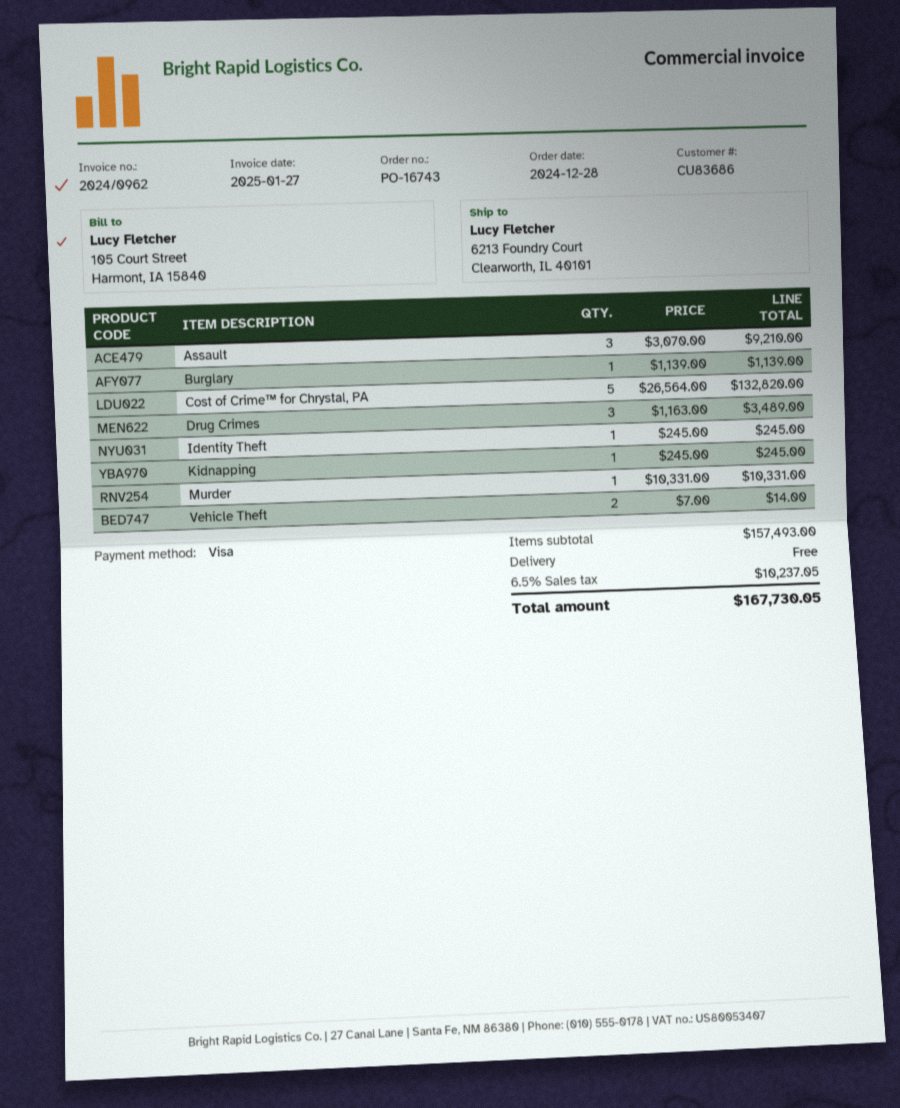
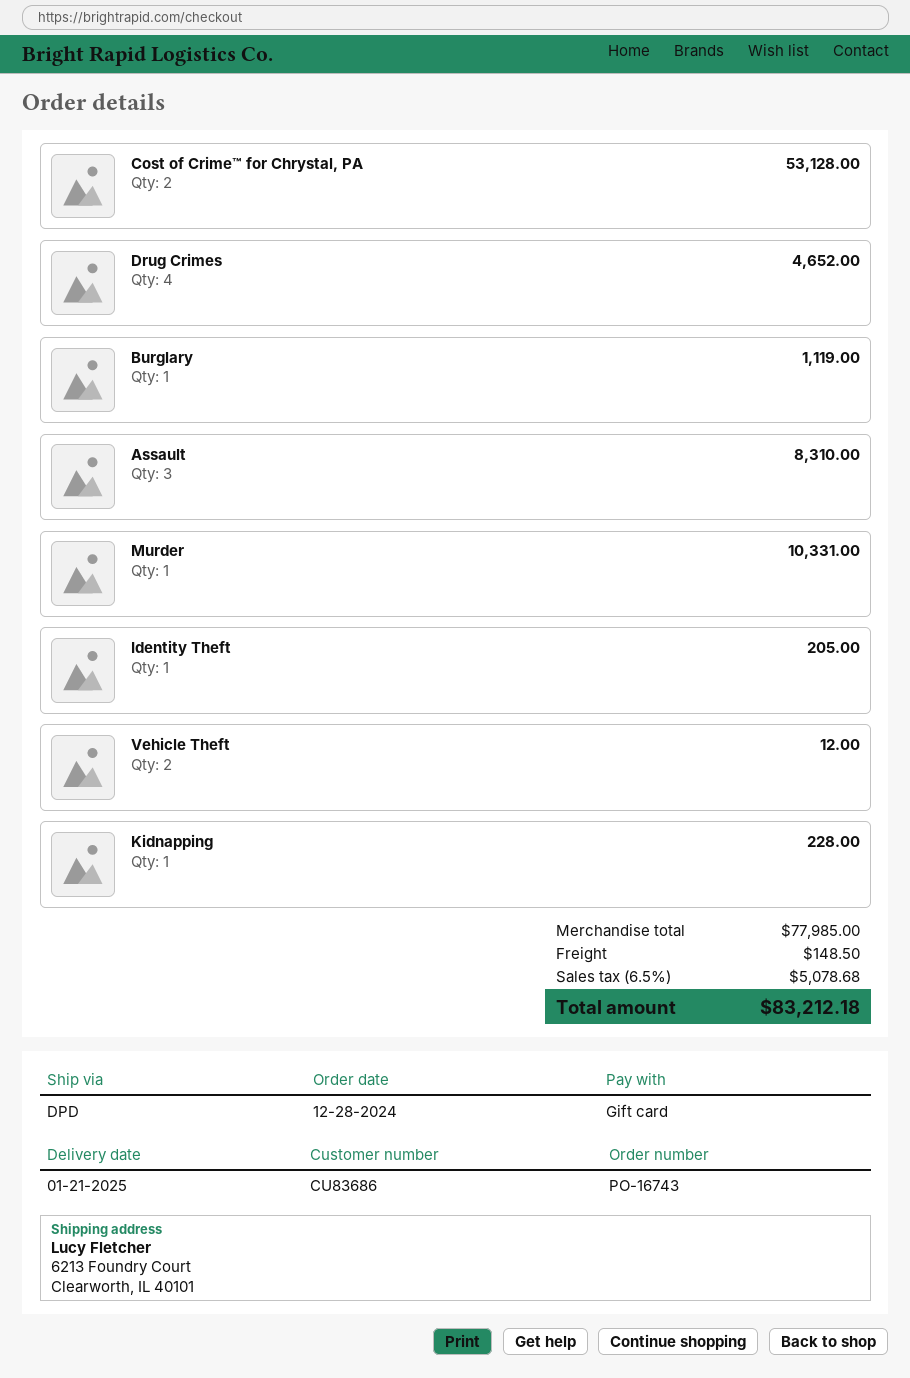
payment method: Visa -> gift card
Assault: 3 for 9210.00 -> 3 for 8310.00
Burglary: 1 for 1139.00 -> 1 for 1119.00
Cost of Crime™ for Chrystal, PA: 5 for 132820.00 -> 2 for 53128.00
Drug Crimes: 3 for 3489.00 -> 4 for 4652.00
Identity Theft: 1 for 245.00 -> 1 for 205.00
Kidnapping: 1 for 245.00 -> 1 for 228.00
Vehicle Theft: 2 for 14.00 -> 2 for 12.00
subtotal: 157493.00 -> 77985.00
shipping: 0.00 -> 148.50
tax: 6.5% = 10237.05 -> 6.5% = 5078.68
total: 167730.05 -> 83212.18

